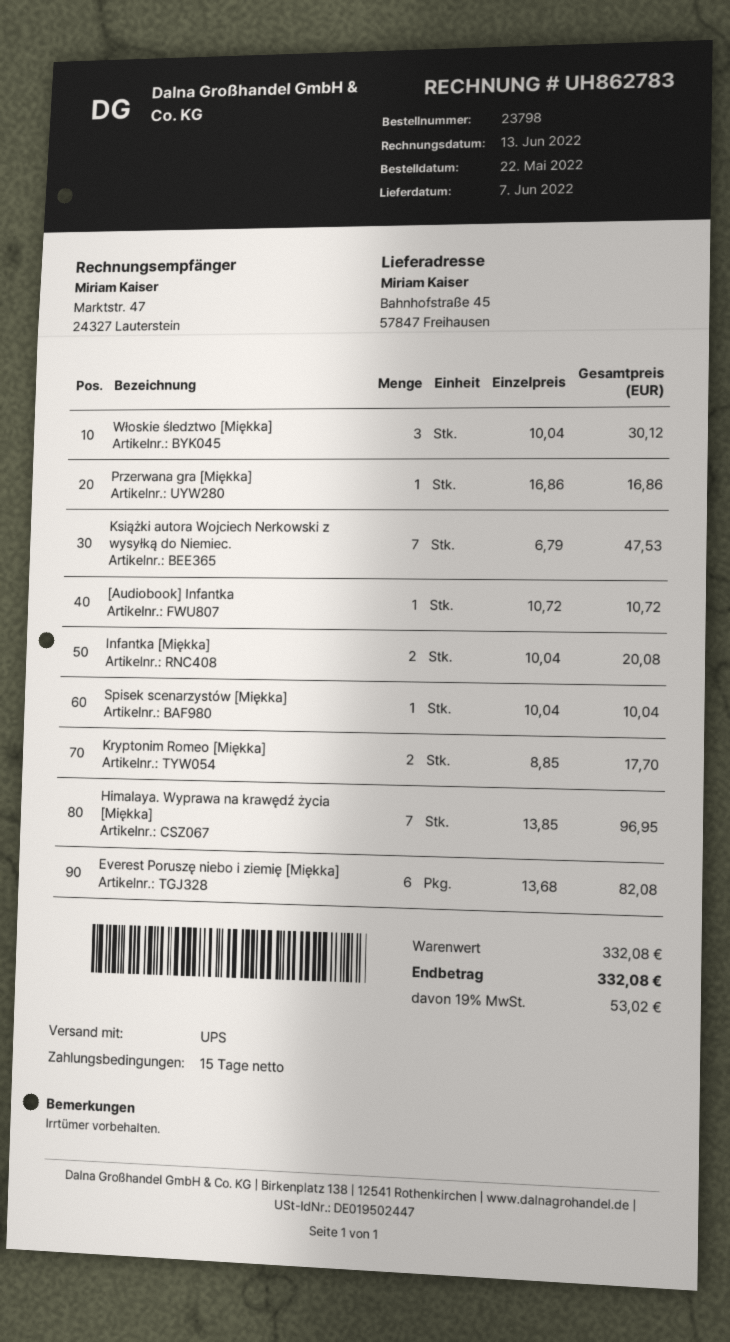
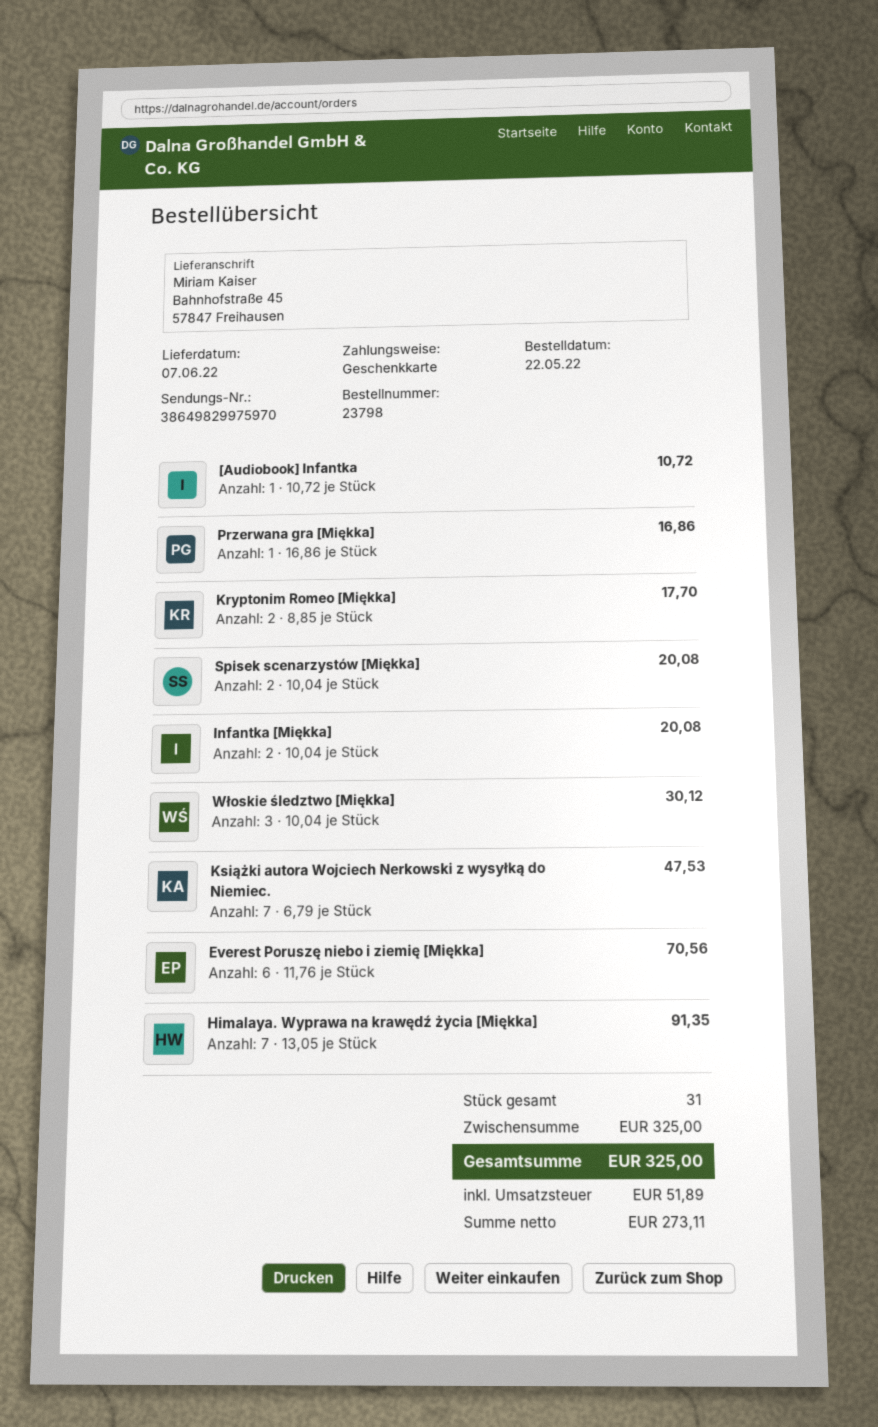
Spisek scenarzystów [Miękka]: 1 x 10.04 = 10.04 -> 2 x 10.04 = 20.08
Himalaya. Wyprawa na krawędź życia [Miękka]: 7 x 13.85 = 96.95 -> 7 x 13.05 = 91.35
Everest Poruszę niebo i ziemię [Miękka]: 6 x 13.68 = 82.08 -> 6 x 11.76 = 70.56
subtotal: 332.08 -> 325.00
tax: 53.02 -> 51.89
total: 332.08 -> 325.00

